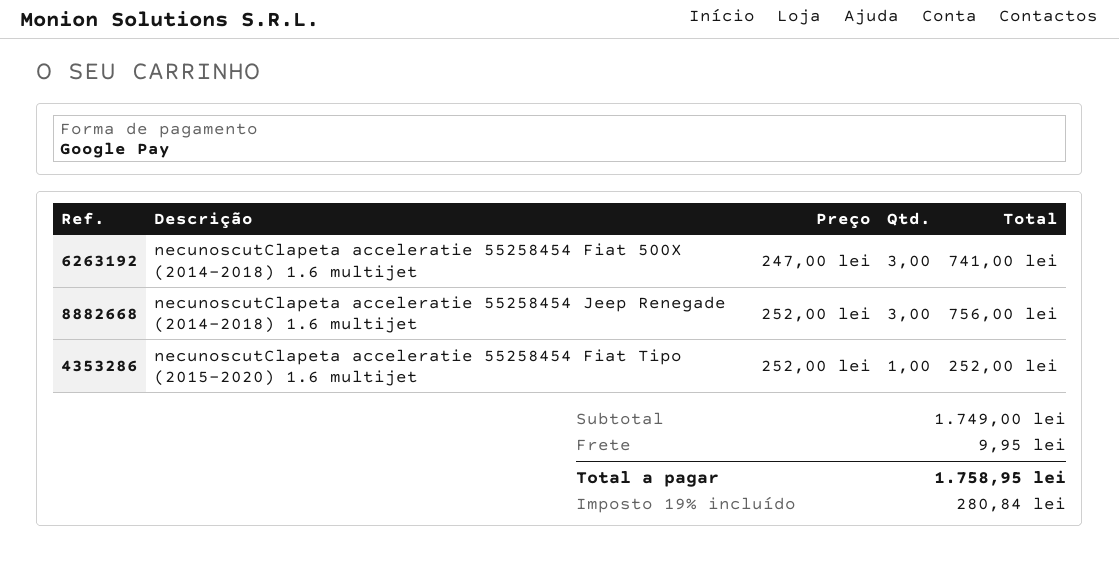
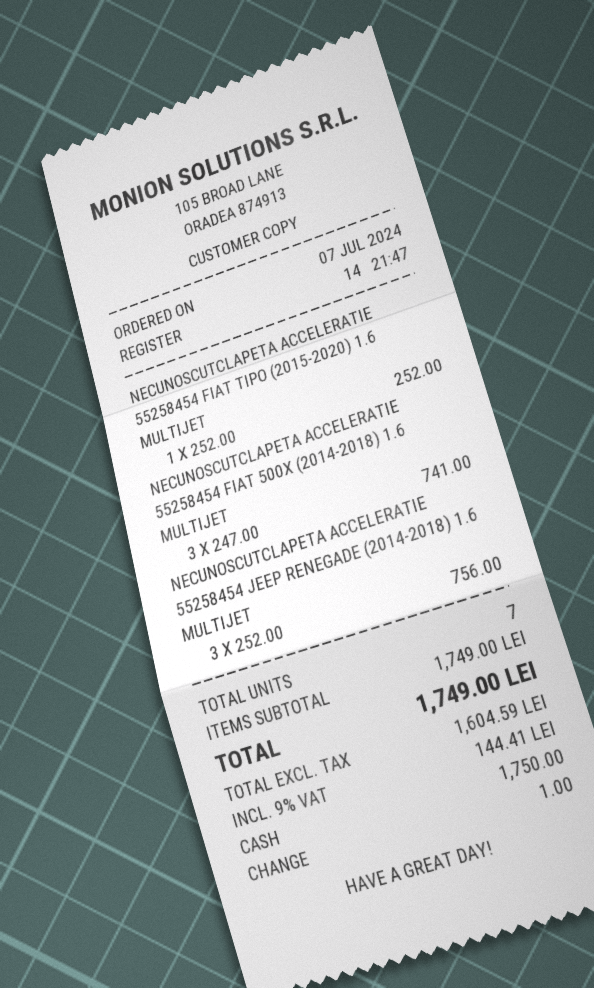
payment method: Google Pay -> cash
shipping: 9.95 -> none
tax: 19% = 280.84 -> 9% = 144.41
total: 1758.95 -> 1749.00

